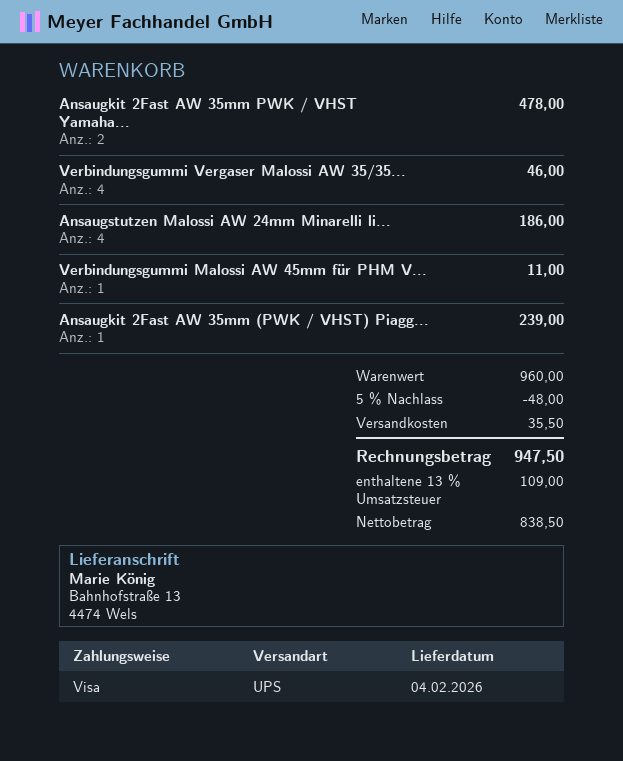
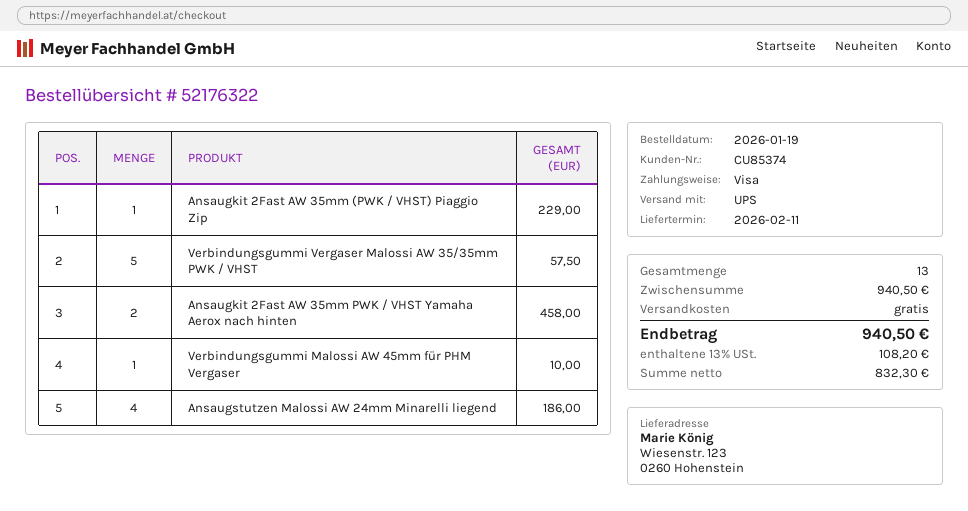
delivery date: 2026-02-04 -> 2026-02-11
ship to: Bahnhofstraße 13, 4474 Wels -> Wiesenstr. 123, 0260 Hohenstein
Ansaugkit 2Fast AW 35mm PWK / VHST Yamaha...: 2 for 478.00 -> 2 for 458.00
Verbindungsgummi Vergaser Malossi AW 35/35...: 4 for 46.00 -> 5 for 57.50
Verbindungsgummi Malossi AW 45mm für PHM V...: 1 for 11.00 -> 1 for 10.00
Ansaugkit 2Fast AW 35mm (PWK / VHST) Piagg...: 1 for 239.00 -> 1 for 229.00
subtotal: 960.00 -> 940.50
discount: 5% = 48.00 -> none
shipping: 35.50 -> 0.00
net: 838.50 -> 832.30
tax: 13% = 109.00 -> 13% = 108.20
total: 947.50 -> 940.50

